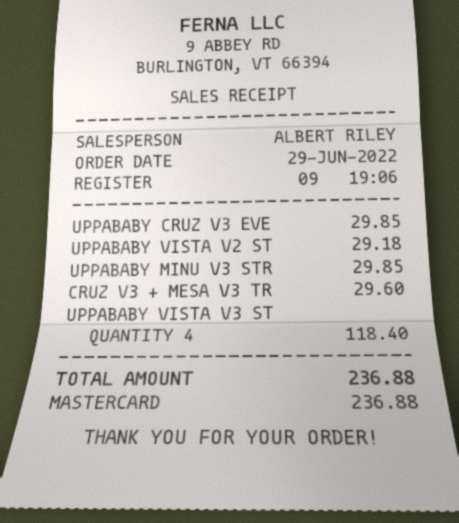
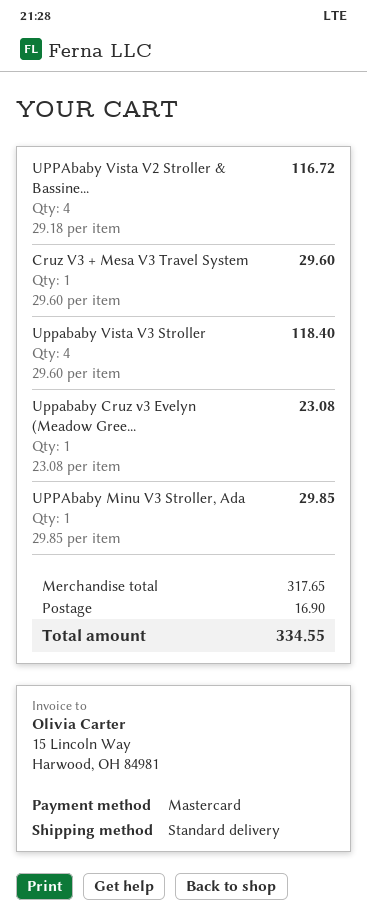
UPPABABY CRUZ V3 EVE: 1 for 29.85 -> 1 for 23.08
UPPABABY VISTA V2 ST: 1 for 29.18 -> 4 for 116.72
shipping: none -> 16.90
total: 236.88 -> 334.55

